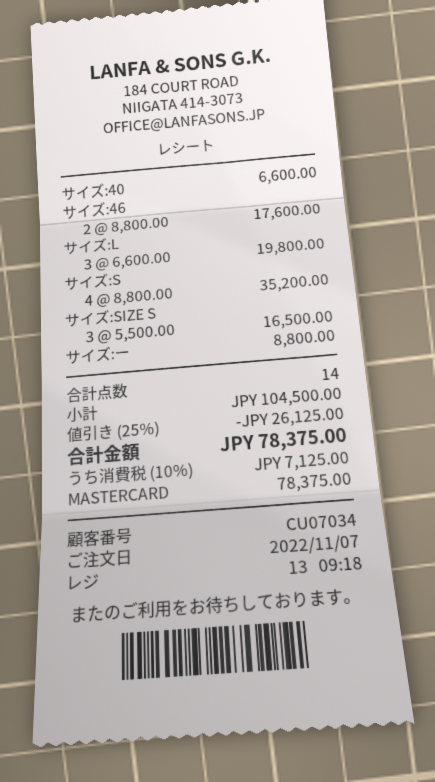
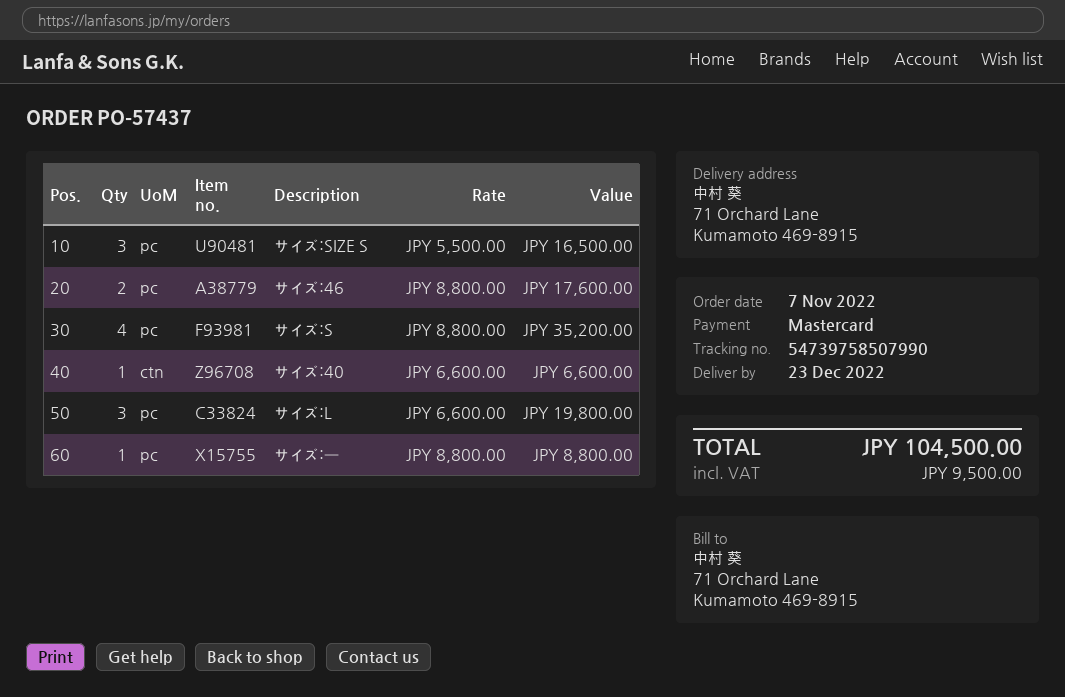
discount: 25% = 26125.00 -> none
tax: 7125.00 -> 9500.00
total: 78375.00 -> 104500.00

